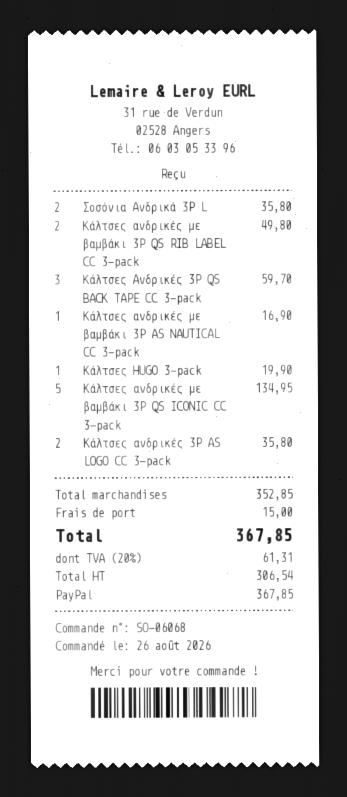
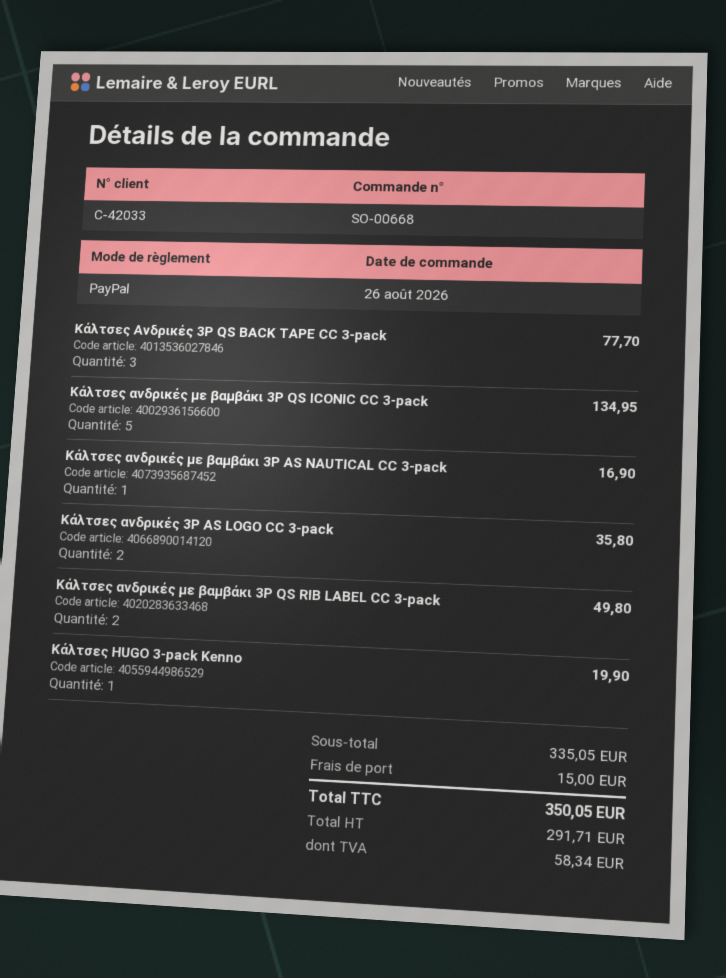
order number: SO-06068 -> SO-00668
Σοσόνια Ανδρικά 3P L: 2 for 35.80 -> none
Κάλτσες Ανδρικές 3P QS BACK TAPE CC 3-pack: 3 for 59.70 -> 3 for 77.70
subtotal: 352.85 -> 335.05
net: 306.54 -> 291.71
tax: 61.31 -> 58.34
total: 367.85 -> 350.05

